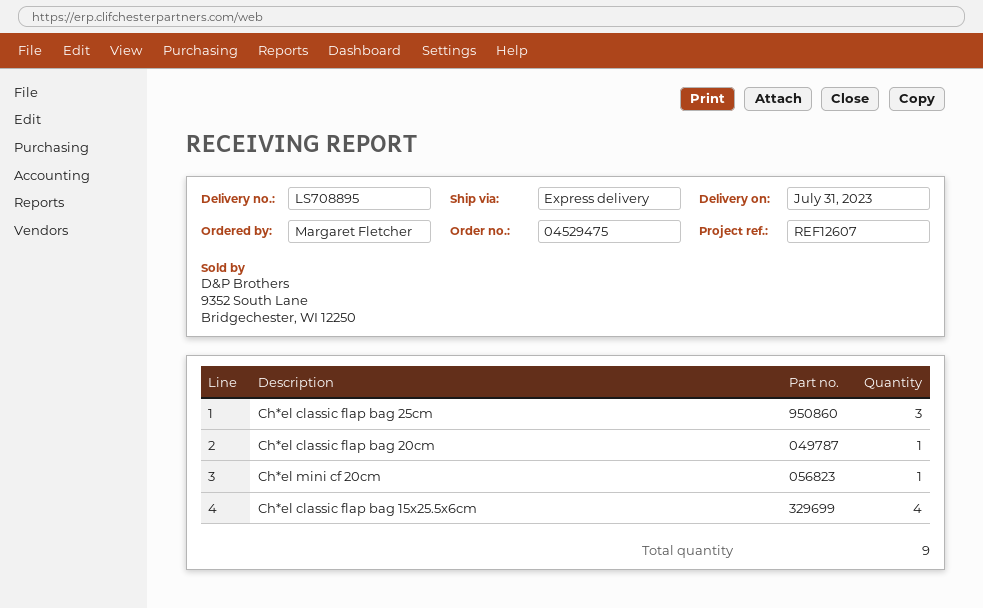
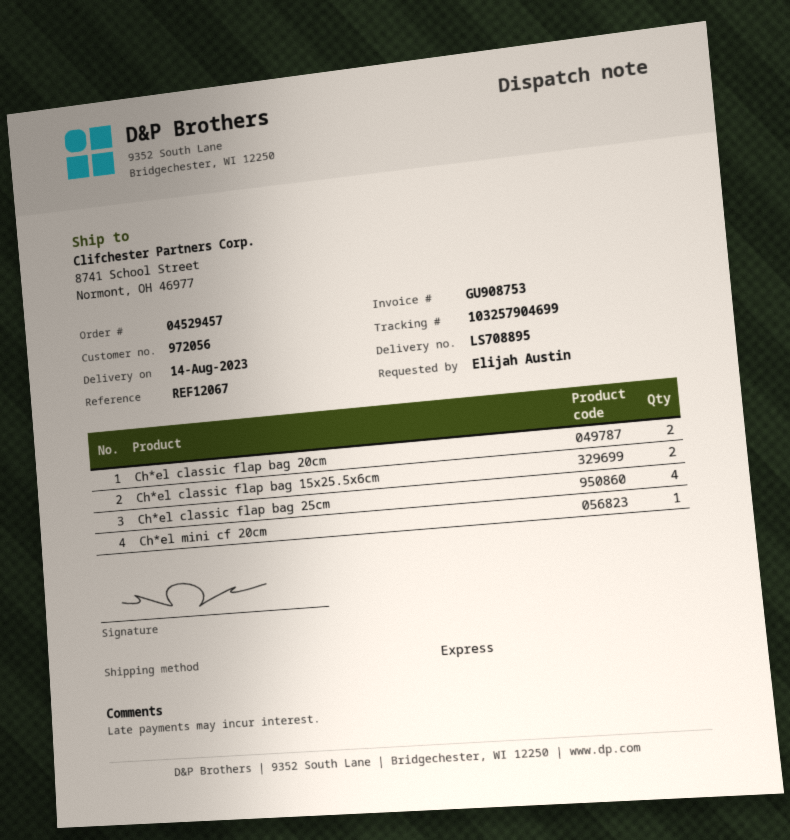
order number: 04529475 -> 04529457
delivery date: 2023-07-31 -> 2023-08-14
reference: REF12607 -> REF12067
ordered by: Margaret Fletcher -> Elijah Austin
Ch*el classic flap bag 25cm: 3 -> 4
Ch*el classic flap bag 20cm: 1 -> 2
Ch*el classic flap bag 15x25.5x6cm: 4 -> 2

